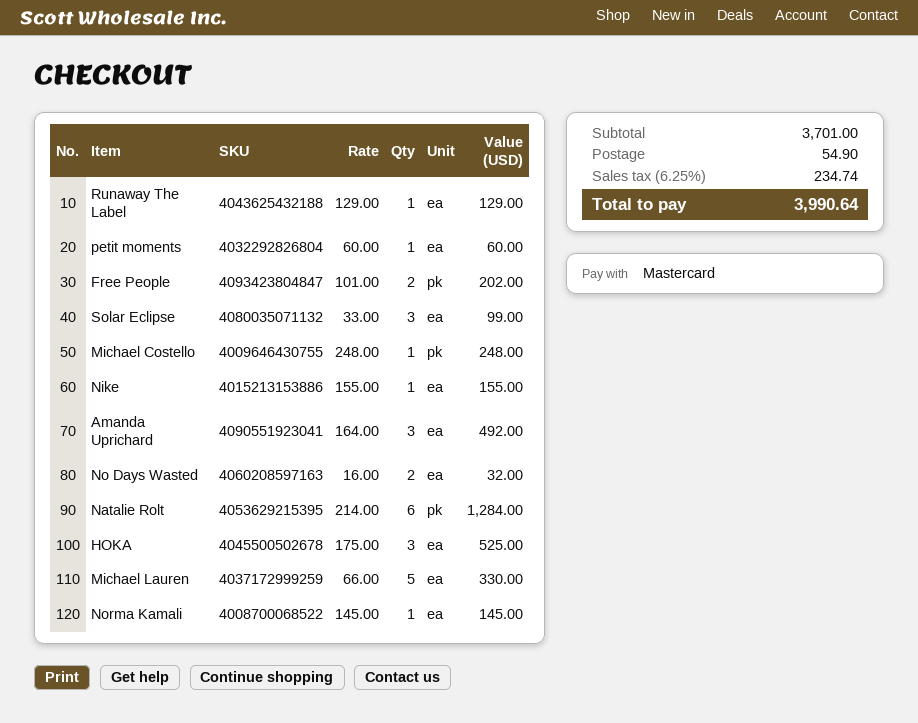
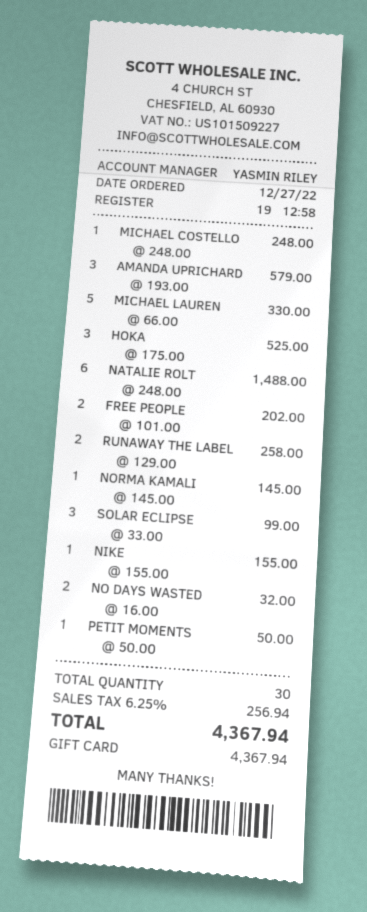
payment method: Mastercard -> gift card
Runaway The Label: 1 x 129.00 = 129.00 -> 2 x 129.00 = 258.00
petit moments: 1 x 60.00 = 60.00 -> 1 x 50.00 = 50.00
Amanda Uprichard: 3 x 164.00 = 492.00 -> 3 x 193.00 = 579.00
Natalie Rolt: 6 x 214.00 = 1284.00 -> 6 x 248.00 = 1488.00
shipping: 54.90 -> none
tax: 6.25% = 234.74 -> 6.25% = 256.94
total: 3990.64 -> 4367.94

